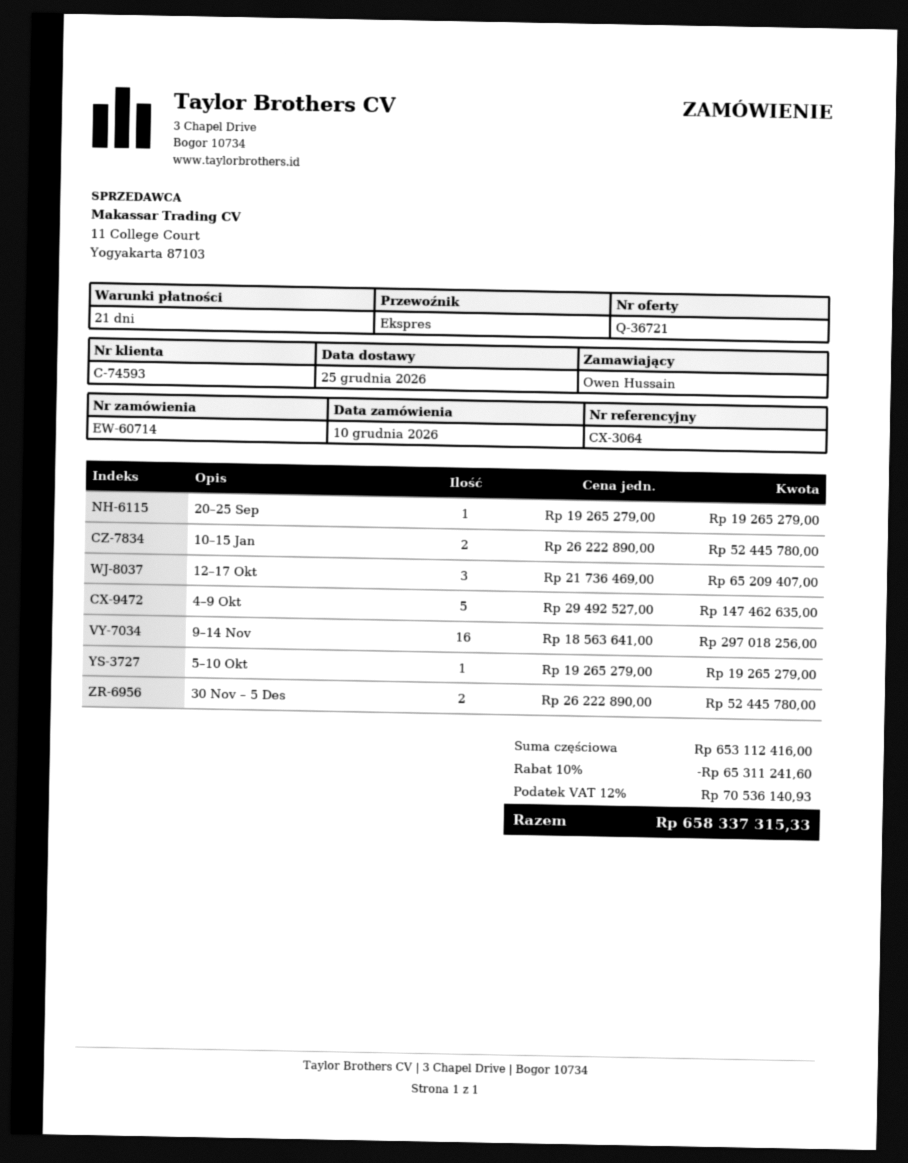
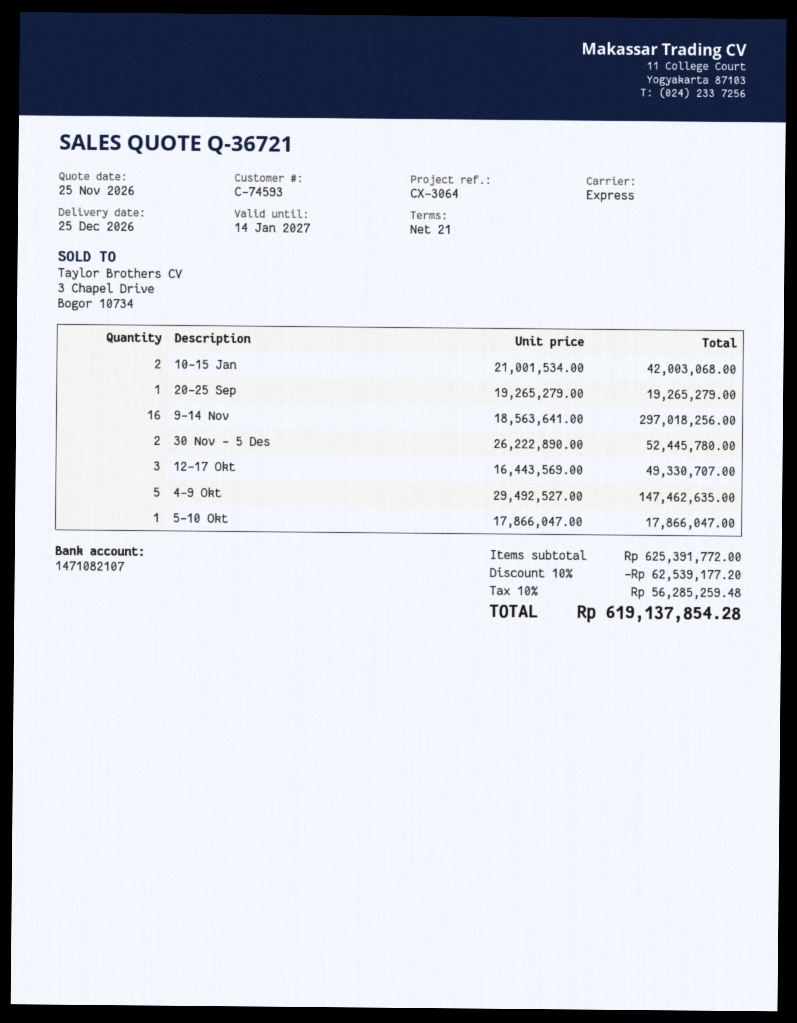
10–15 Jan: 2 x 26222890.00 = 52445780.00 -> 2 x 21001534.00 = 42003068.00
12–17 Okt: 3 x 21736469.00 = 65209407.00 -> 3 x 16443569.00 = 49330707.00
5–10 Okt: 1 x 19265279.00 = 19265279.00 -> 1 x 17866047.00 = 17866047.00
subtotal: 653112416.00 -> 625391772.00
discount: 10% = 65311241.60 -> 10% = 62539177.20
tax: 12% = 70536140.93 -> 10% = 56285259.48
total: 658337315.33 -> 619137854.28

